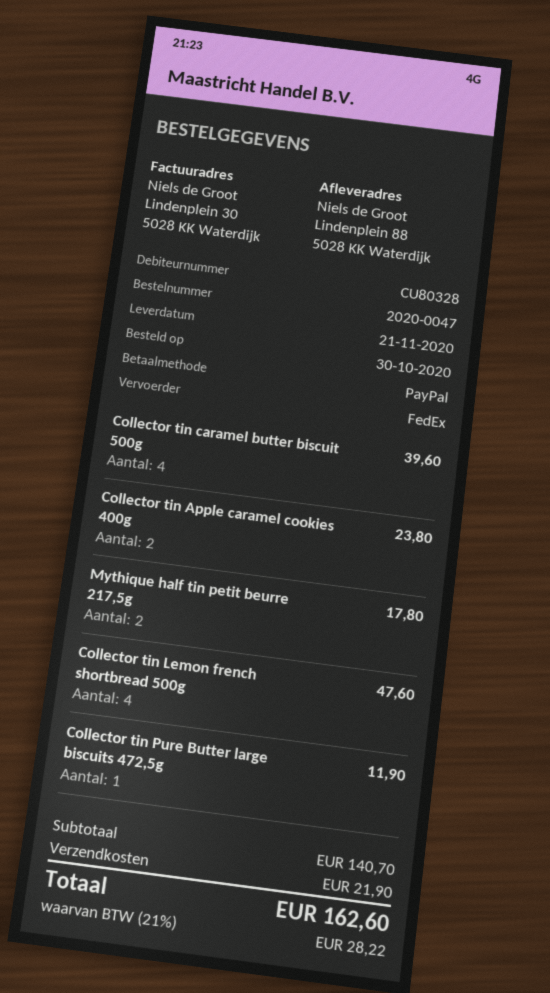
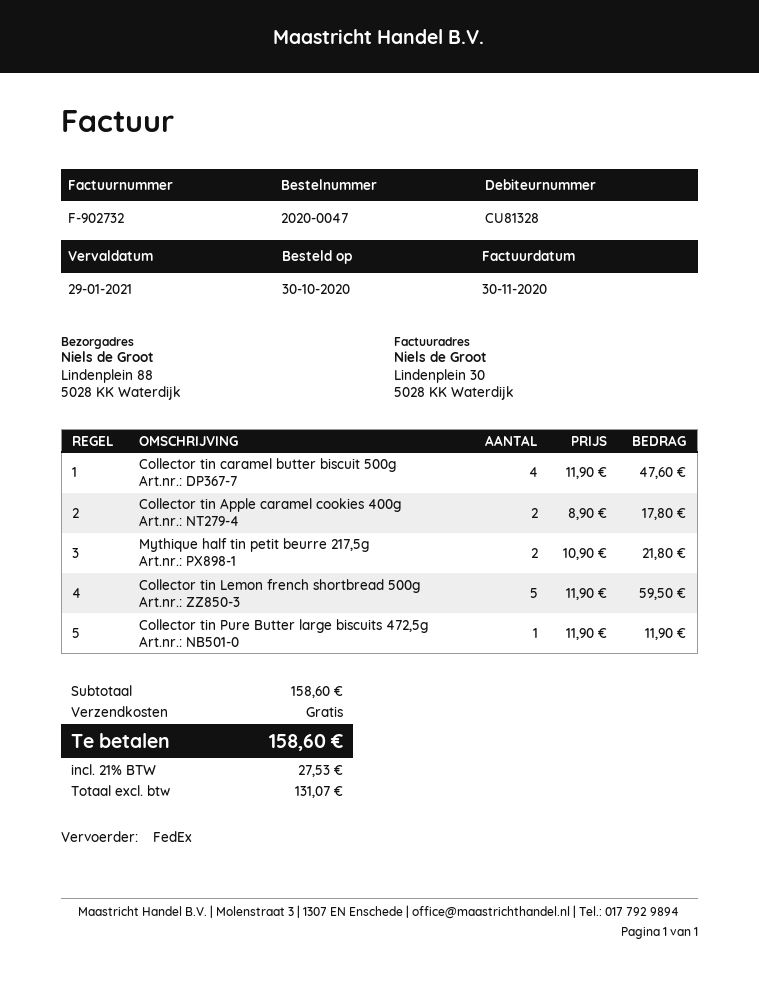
customer number: CU80328 -> CU81328
Collector tin caramel butter biscuit 500g: 4 for 39.60 -> 4 for 47.60
Collector tin Apple caramel cookies 400g: 2 for 23.80 -> 2 for 17.80
Mythique half tin petit beurre 217,5g: 2 for 17.80 -> 2 for 21.80
Collector tin Lemon french shortbread 500g: 4 for 47.60 -> 5 for 59.50
subtotal: 140.70 -> 158.60
shipping: 21.90 -> 0.00
tax: 21% = 28.22 -> 21% = 27.53
total: 162.60 -> 158.60

